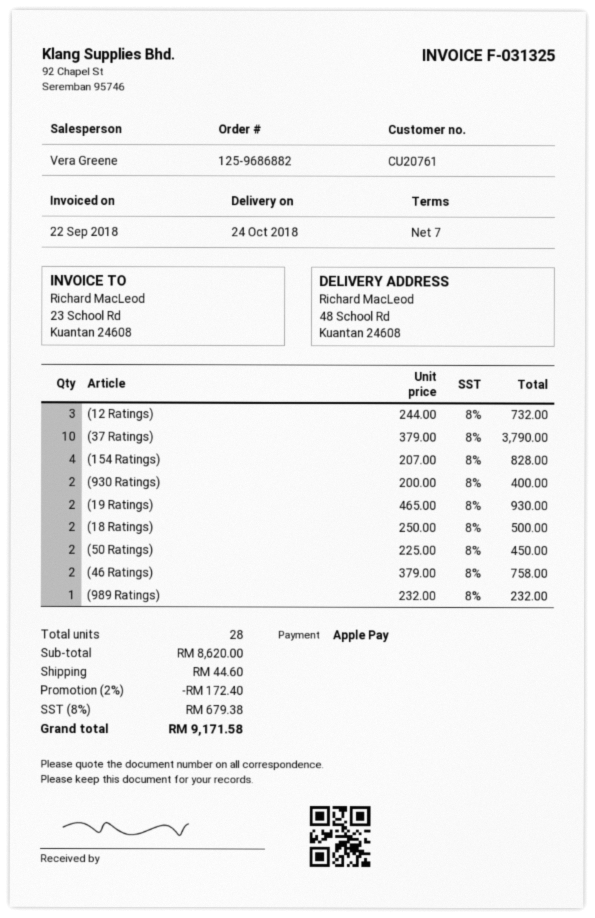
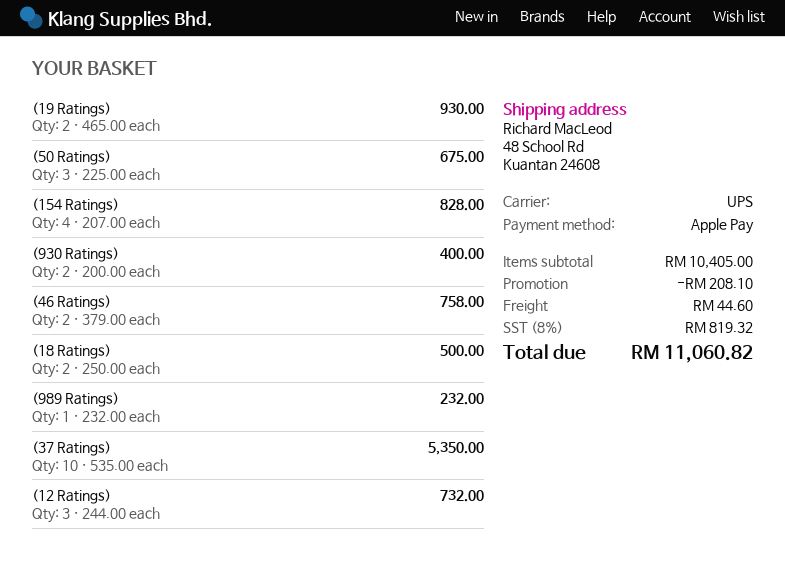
(37 Ratings): 10 x 379.00 = 3790.00 -> 10 x 535.00 = 5350.00
(50 Ratings): 2 x 225.00 = 450.00 -> 3 x 225.00 = 675.00
subtotal: 8620.00 -> 10405.00
discount: 172.40 -> 208.10
tax: 8% = 679.38 -> 8% = 819.32
total: 9171.58 -> 11060.82

